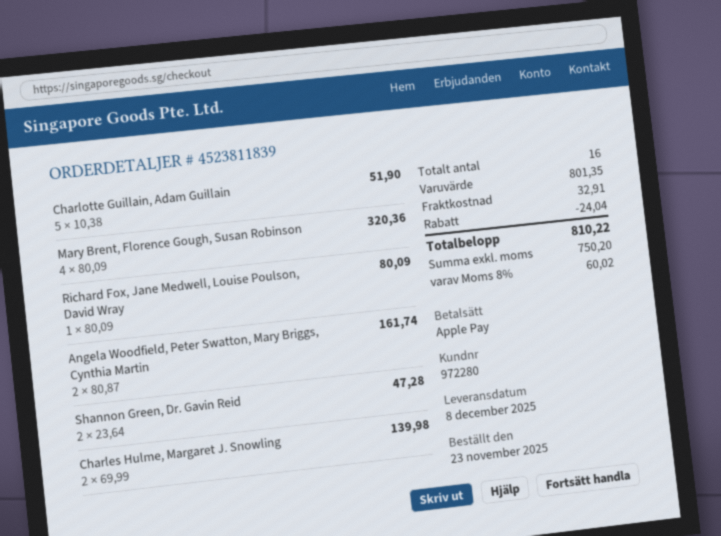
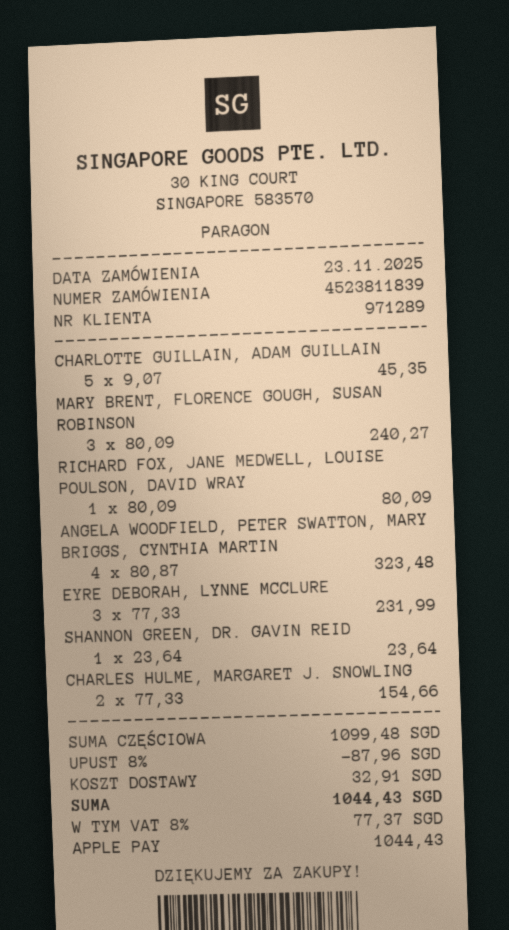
customer number: 972280 -> 971289
Charlotte Guillain, Adam Guillain: 5 x 10.38 = 51.90 -> 5 x 9.07 = 45.35
Mary Brent, Florence Gough, Susan Robinson: 4 x 80.09 = 320.36 -> 3 x 80.09 = 240.27
Angela Woodfield, Peter Swatton, Mary Briggs, Cynthia Martin: 2 x 80.87 = 161.74 -> 4 x 80.87 = 323.48
Shannon Green, Dr. Gavin Reid: 2 x 23.64 = 47.28 -> 1 x 23.64 = 23.64
Charles Hulme, Margaret J. Snowling: 2 x 69.99 = 139.98 -> 2 x 77.33 = 154.66
EYRE DEBORAH, LYNNE MCCLURE: none -> 3 x 77.33 = 231.99
subtotal: 801.35 -> 1099.48
discount: 24.04 -> 87.96
tax: 8% = 60.02 -> 8% = 77.37
total: 810.22 -> 1044.43

